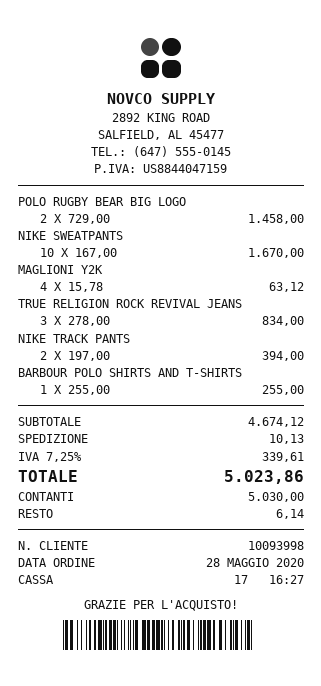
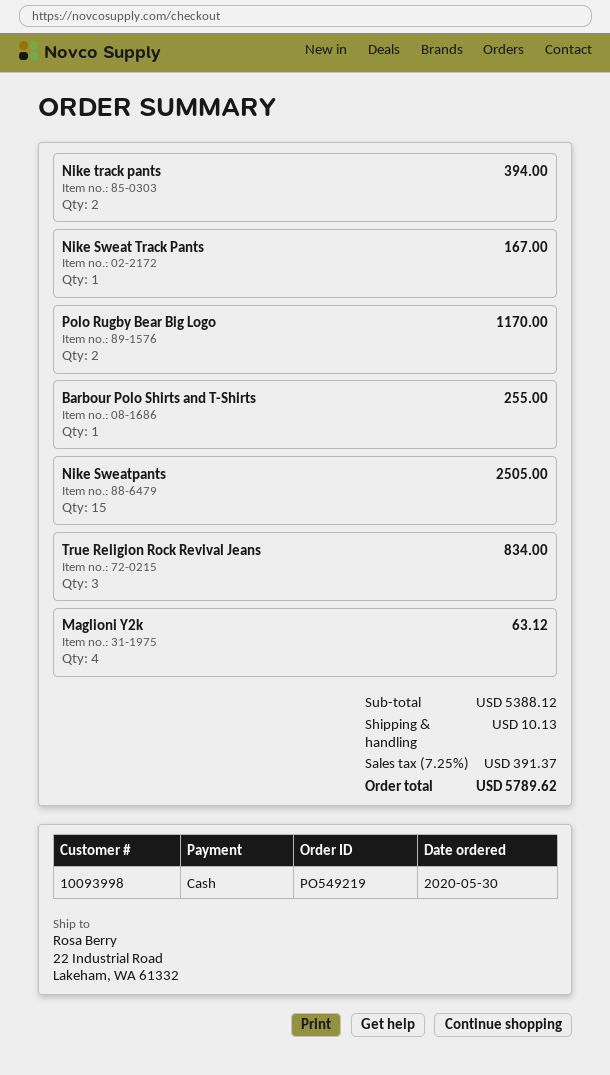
order date: 2020-05-28 -> 2020-05-30
POLO RUGBY BEAR BIG LOGO: 2 for 1458.00 -> 2 for 1170.00
NIKE SWEATPANTS: 10 for 1670.00 -> 15 for 2505.00
Nike Sweat Track Pants: none -> 1 for 167.00
subtotal: 4674.12 -> 5388.12
tax: 7.25% = 339.61 -> 7.25% = 391.37
total: 5023.86 -> 5789.62

